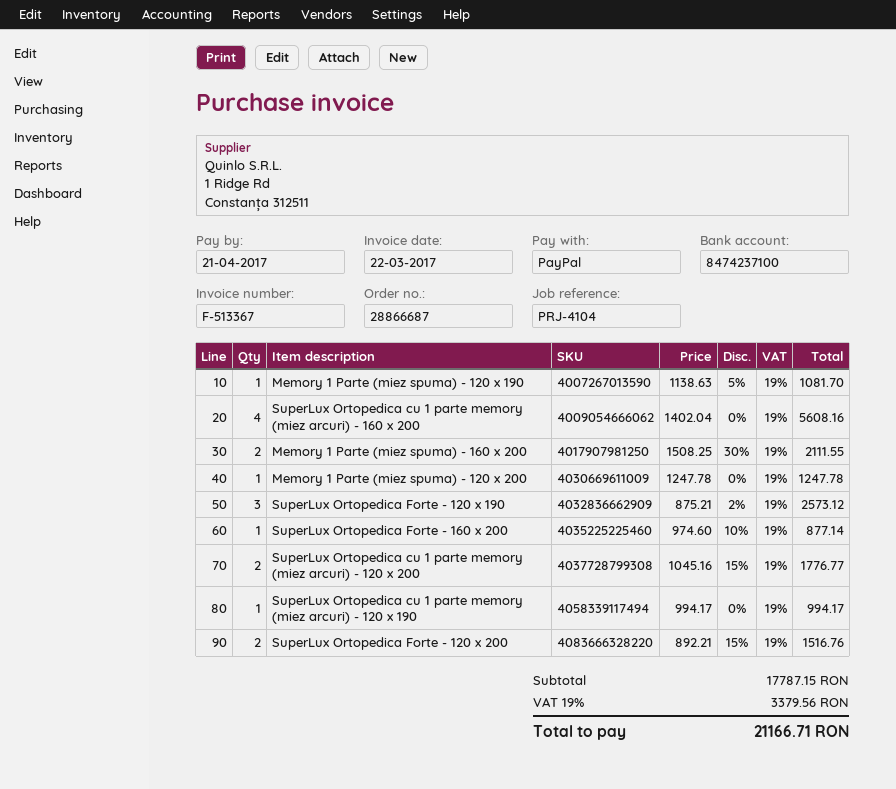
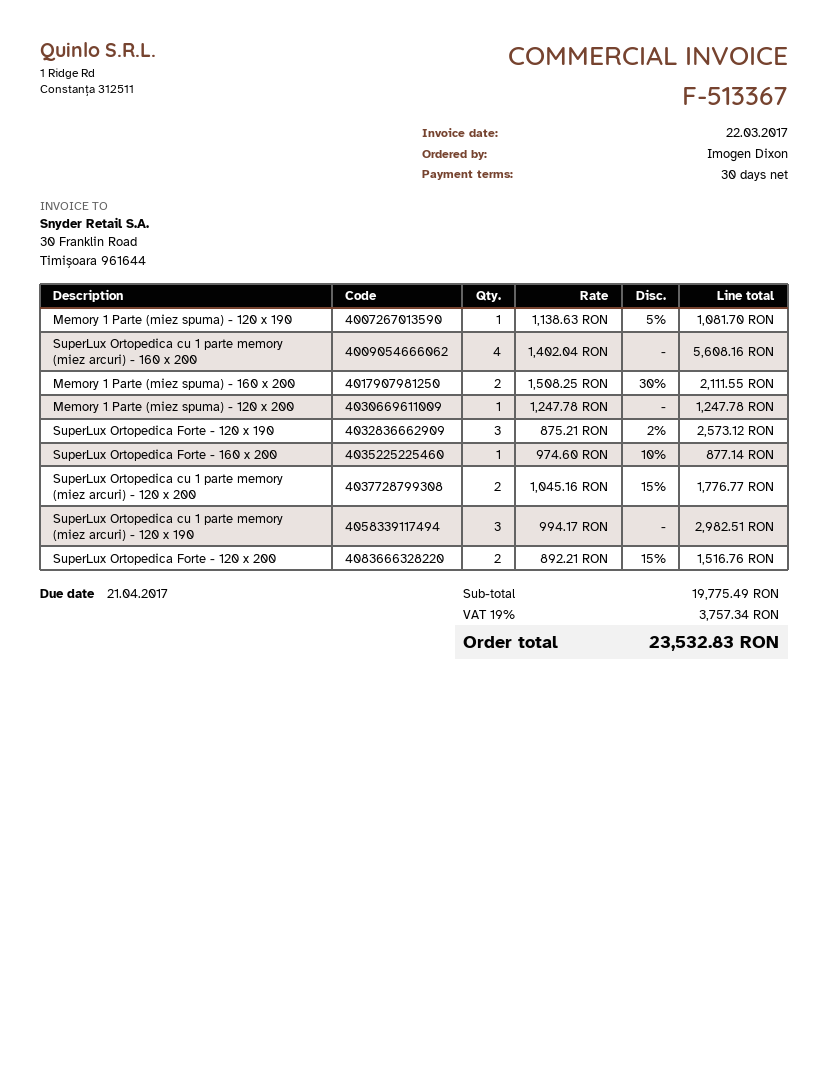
SuperLux Ortopedica cu 1 parte memory (miez arcuri) - 120 x 190: 1 x 994.17 = 994.17 -> 3 x 994.17 = 2982.51
subtotal: 17787.15 -> 19775.49
tax: 19% = 3379.56 -> 19% = 3757.34
total: 21166.71 -> 23532.83

